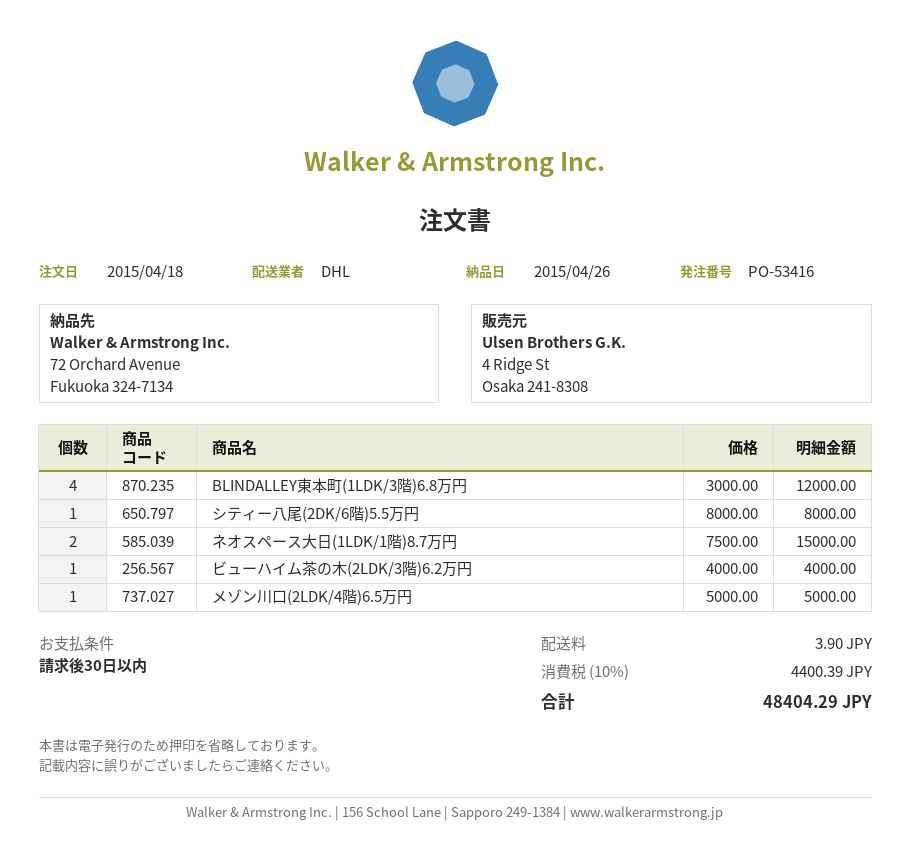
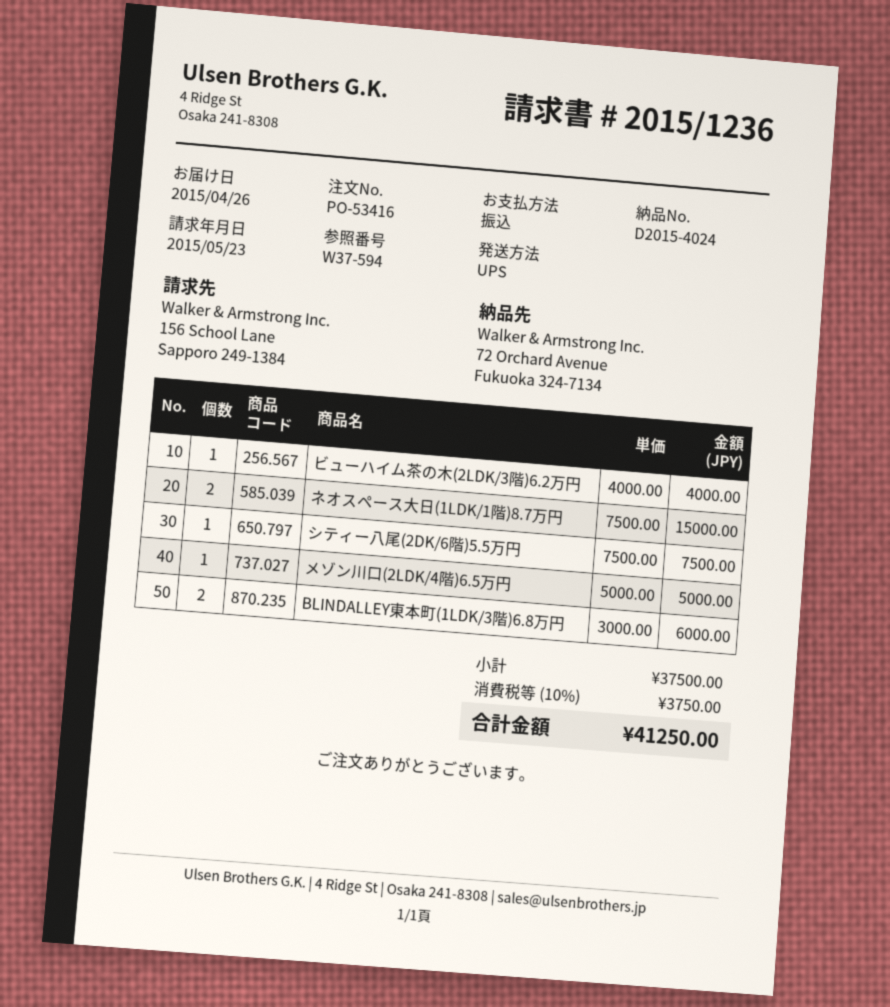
shipping method: DHL -> UPS
BLINDALLEY東本町(1LDK/3階)6.8万円: 4 x 3000.00 = 12000.00 -> 2 x 3000.00 = 6000.00
シティー八尾(2DK/6階)5.5万円: 1 x 8000.00 = 8000.00 -> 1 x 7500.00 = 7500.00
shipping: 3.90 -> none
tax: 10% = 4400.39 -> 10% = 3750.00
total: 48404.29 -> 41250.00

